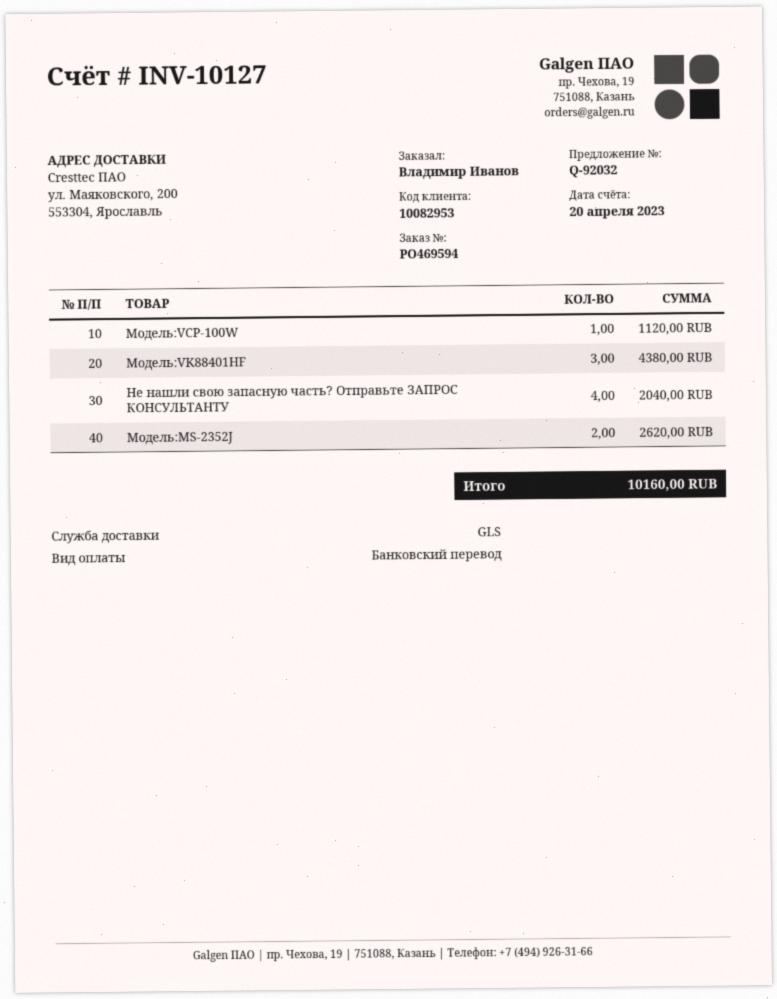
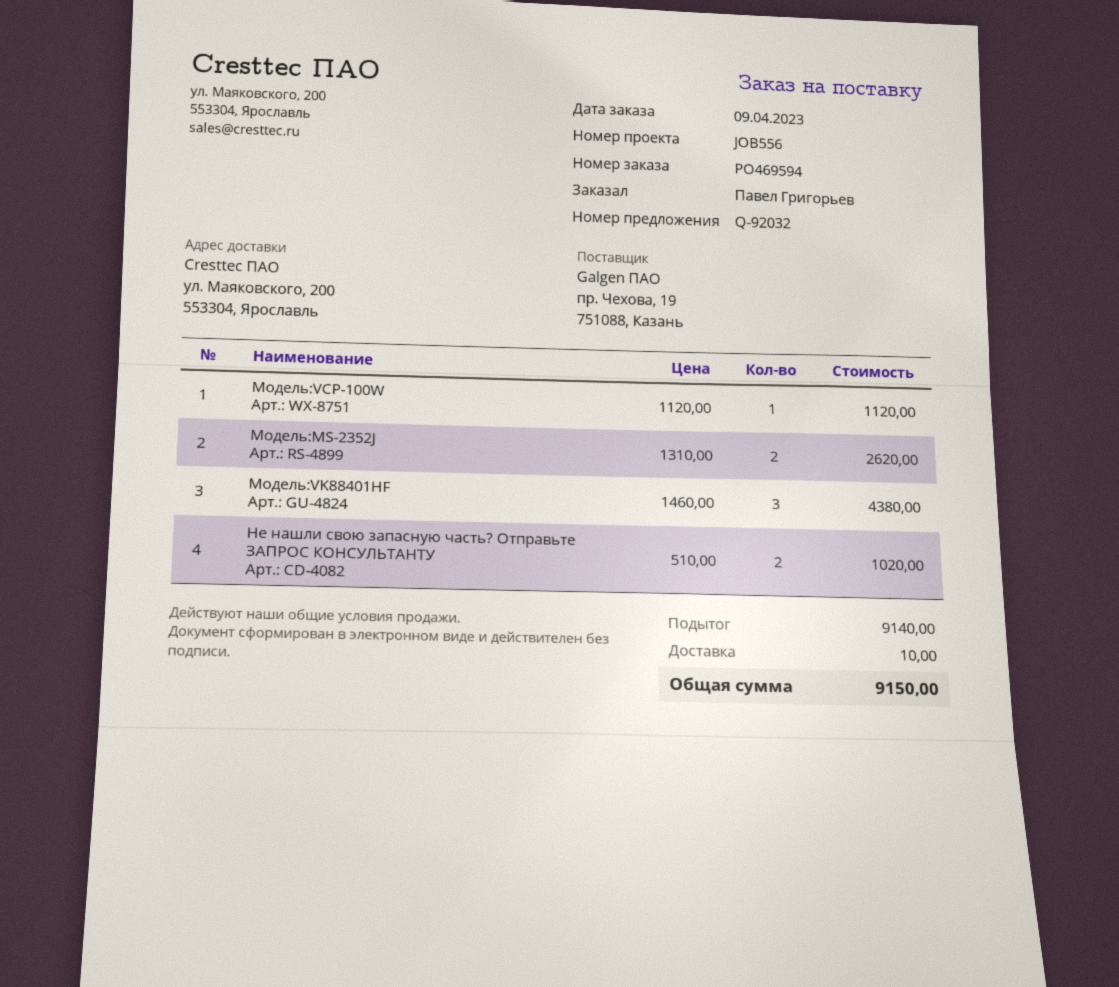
ordered by: Владимир Иванов -> Павел Григорьев
Не нашли свою запасную часть? Отправьте ЗАПРОС КОНСУЛЬТАНТУ: 4 for 2040.00 -> 2 for 1020.00
shipping: none -> 10.00
total: 10160.00 -> 9150.00

